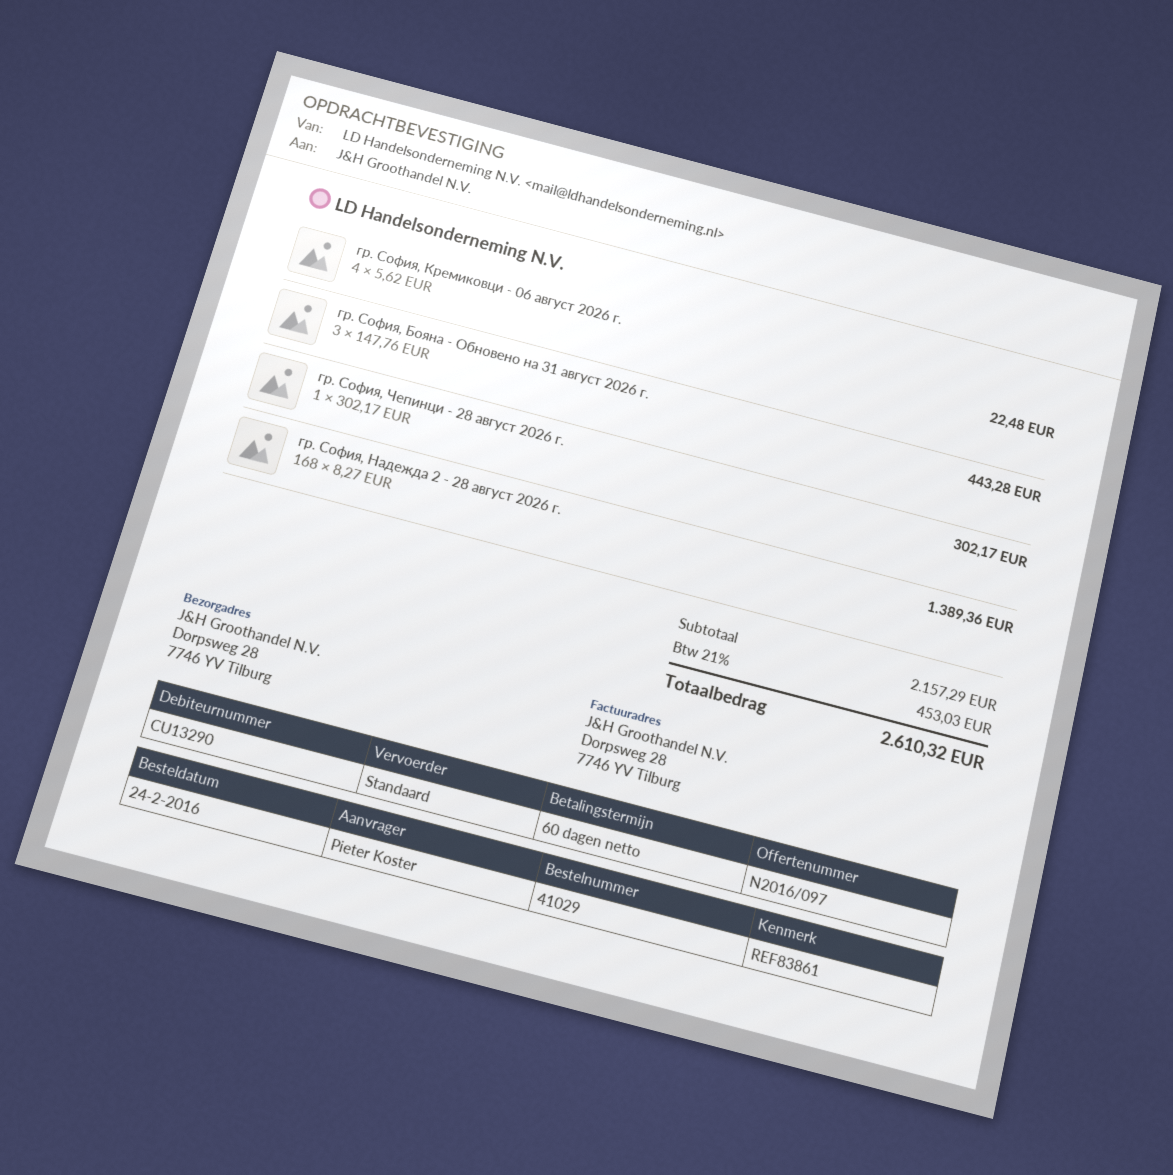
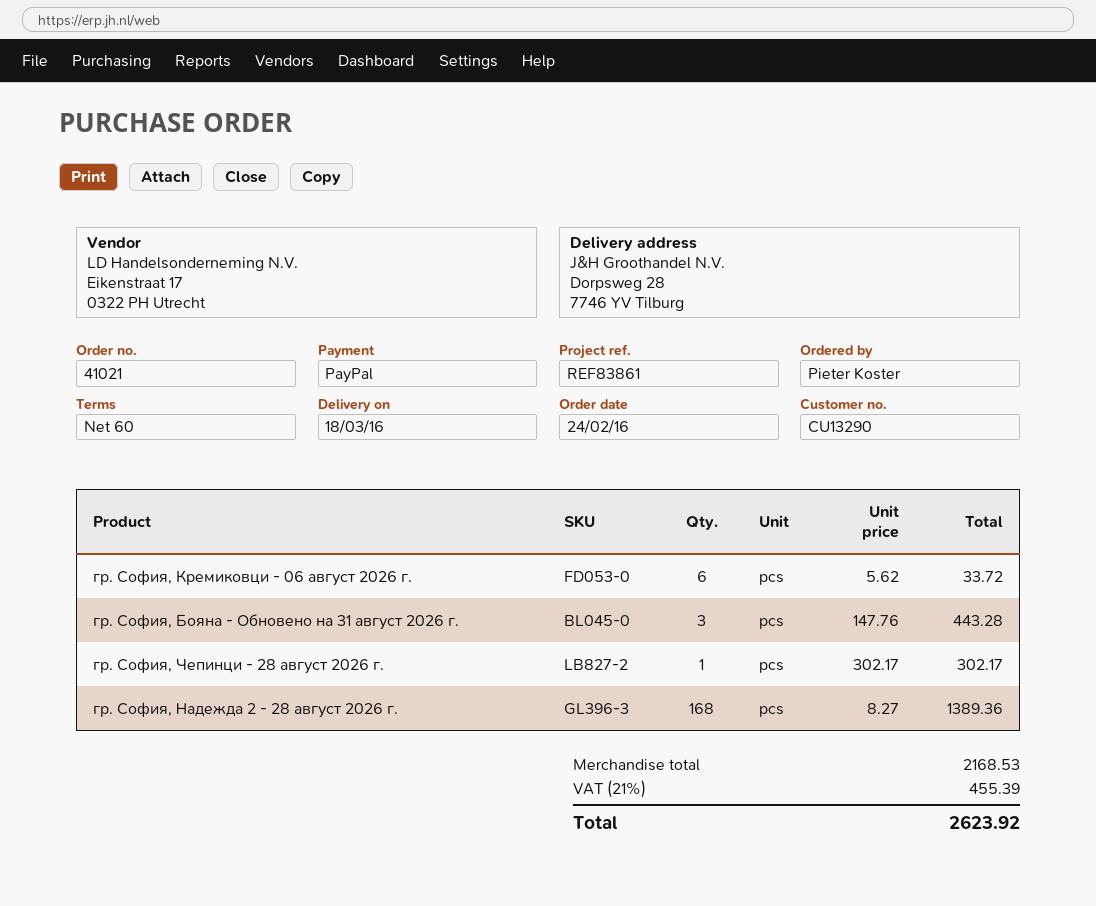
order number: 41029 -> 41021
гр. София, Кремиковци - 06 август 2026 г.: 4 x 5.62 = 22.48 -> 6 x 5.62 = 33.72
subtotal: 2157.29 -> 2168.53
tax: 21% = 453.03 -> 21% = 455.39
total: 2610.32 -> 2623.92

